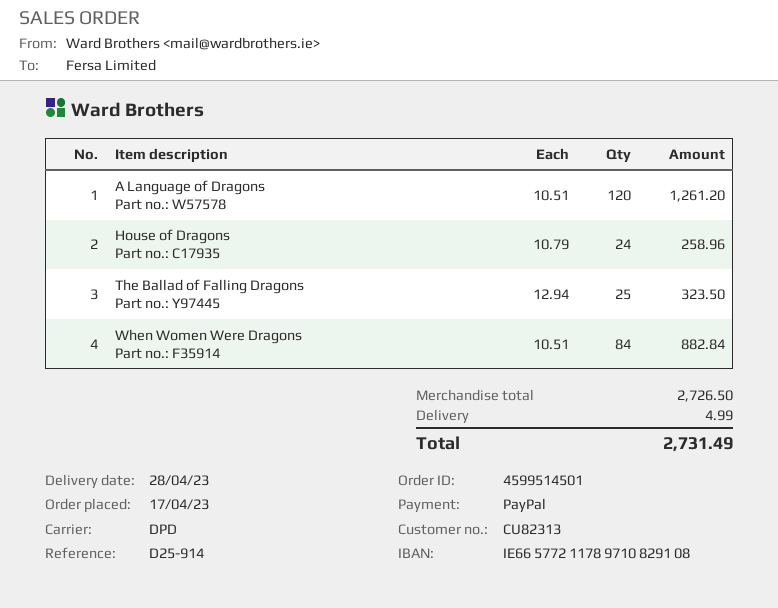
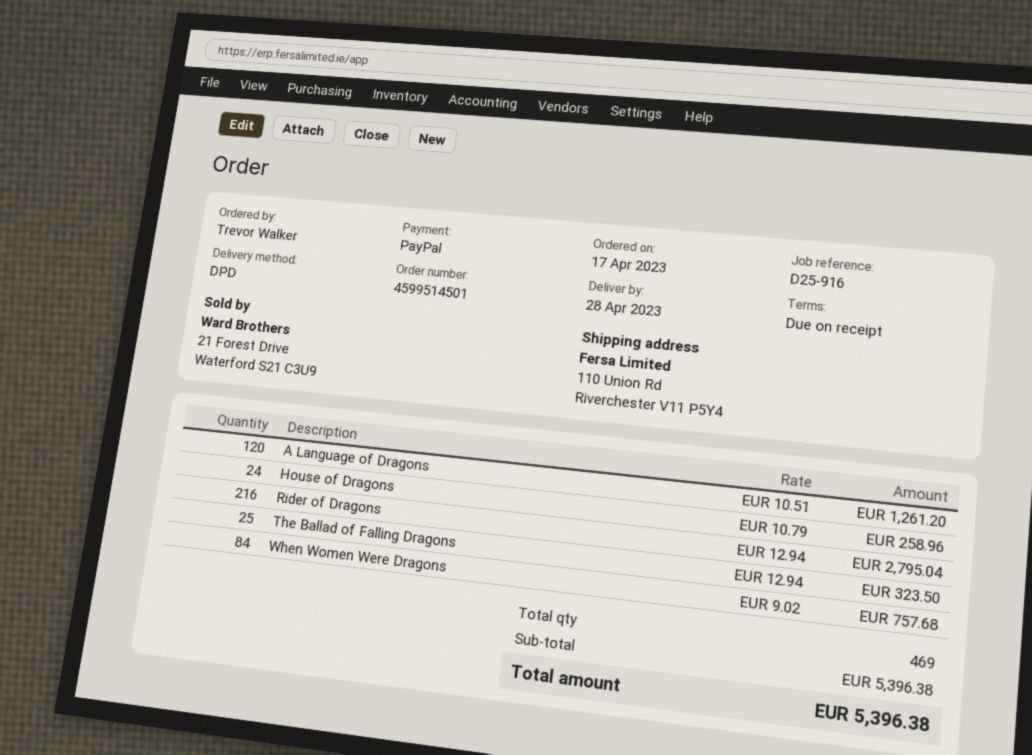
reference: D25-914 -> D25-916
When Women Were Dragons: 84 x 10.51 = 882.84 -> 84 x 9.02 = 757.68
Rider of Dragons: none -> 216 x 12.94 = 2795.04
subtotal: 2726.50 -> 5396.38
shipping: 4.99 -> none
total: 2731.49 -> 5396.38

